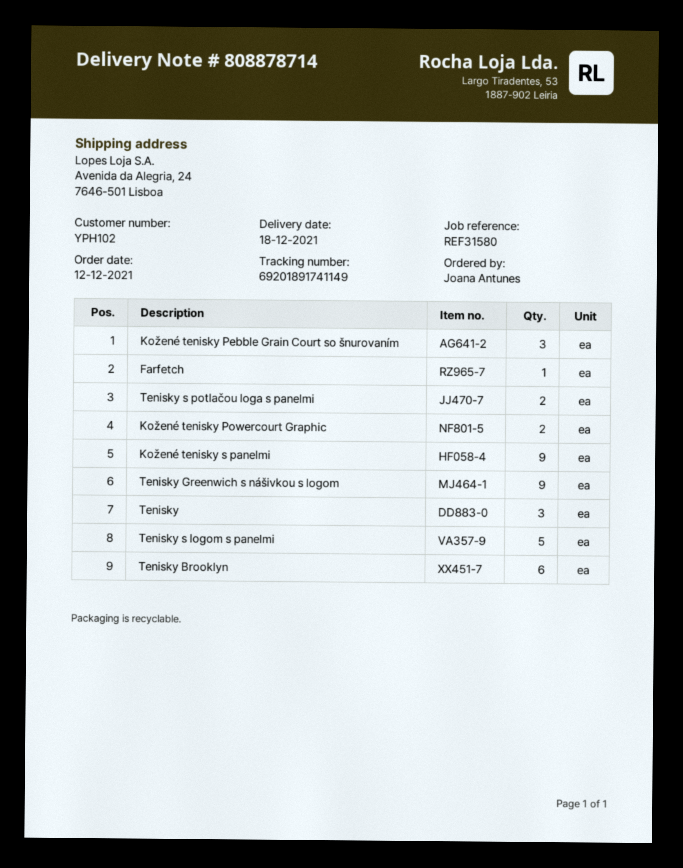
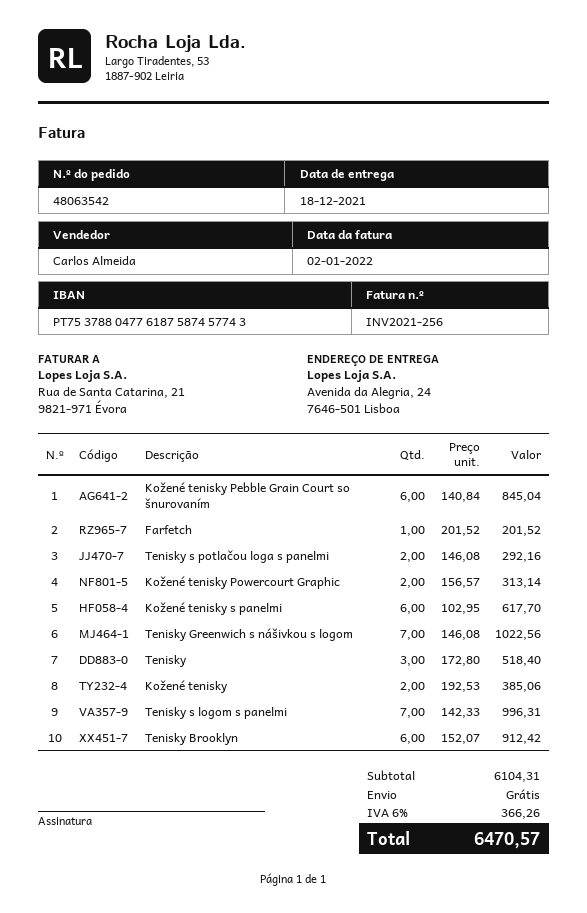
Kožené tenisky Pebble Grain Court so šnurovaním: 3 -> 6
Kožené tenisky s panelmi: 9 -> 6
Tenisky Greenwich s nášivkou s logom: 9 -> 7
Tenisky s logom s panelmi: 5 -> 7
Kožené tenisky: none -> 2

